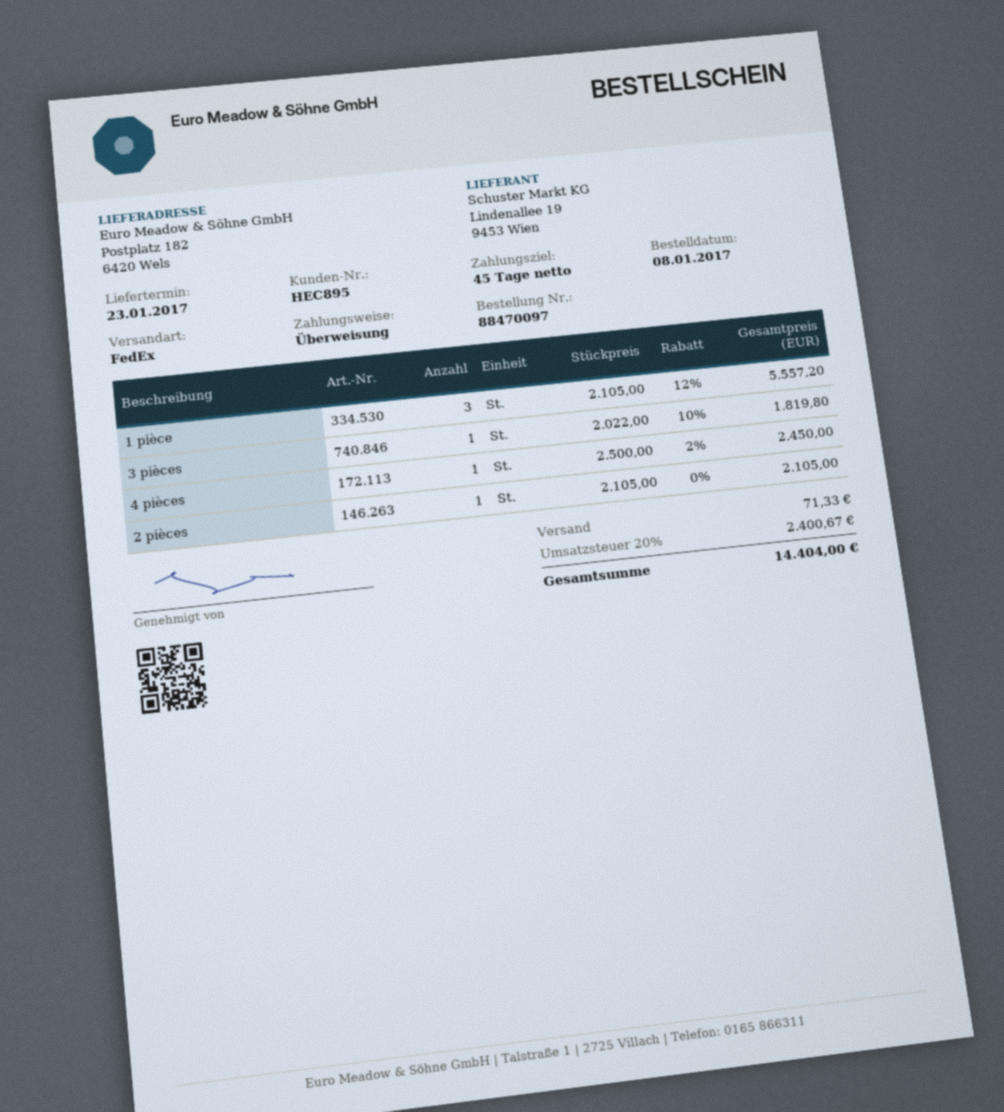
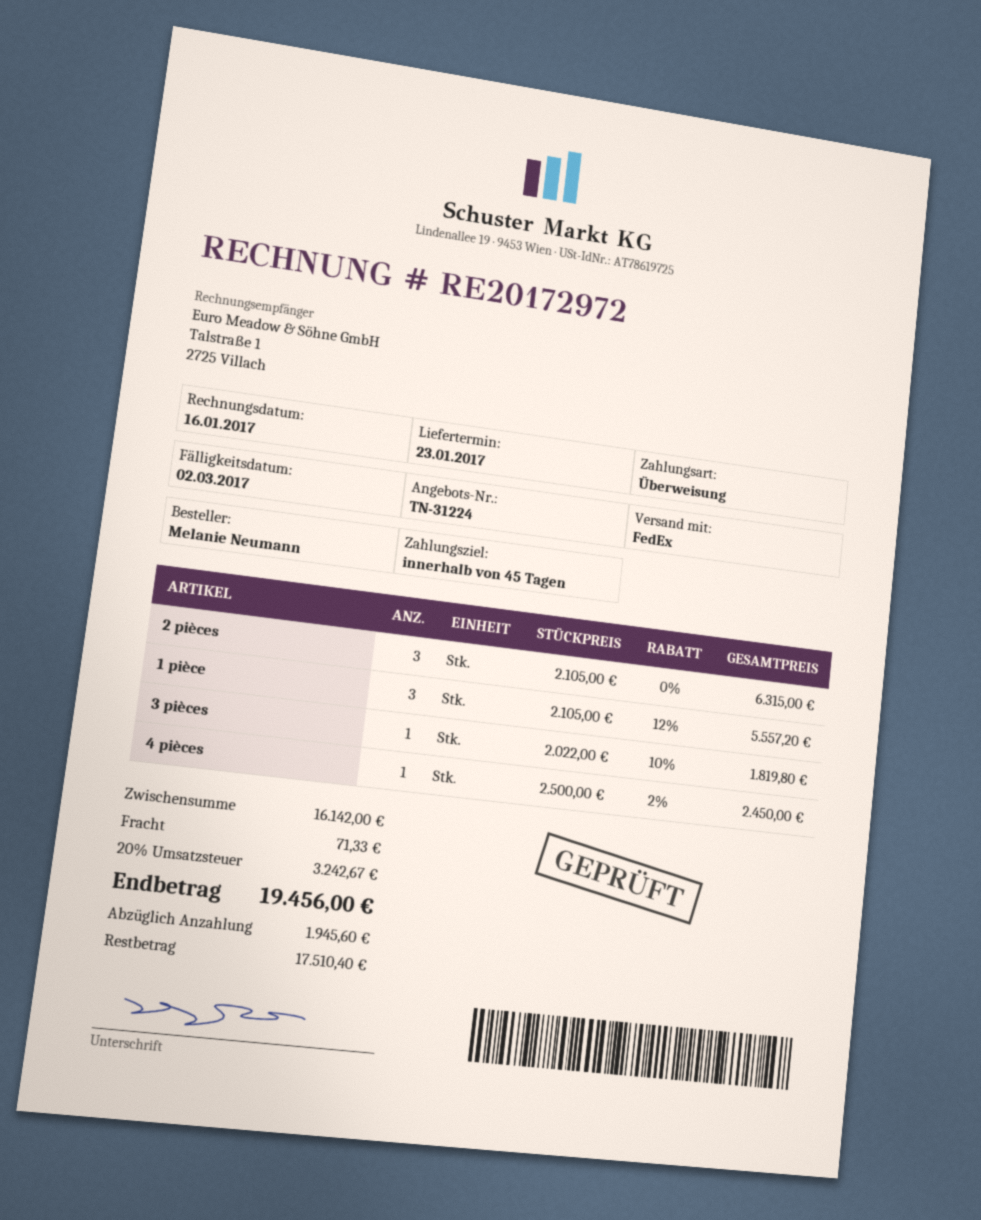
2 pièces: 1 x 2105.00 = 2105.00 -> 3 x 2105.00 = 6315.00
tax: 20% = 2400.67 -> 20% = 3242.67
total: 14404.00 -> 19456.00

